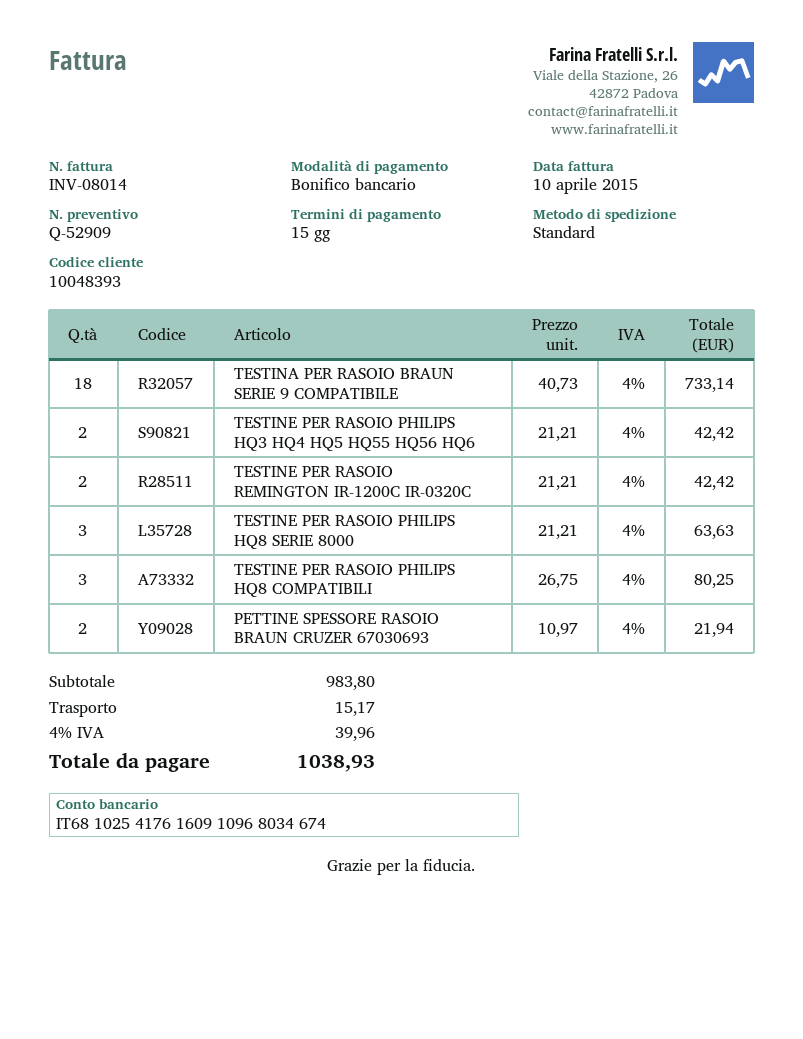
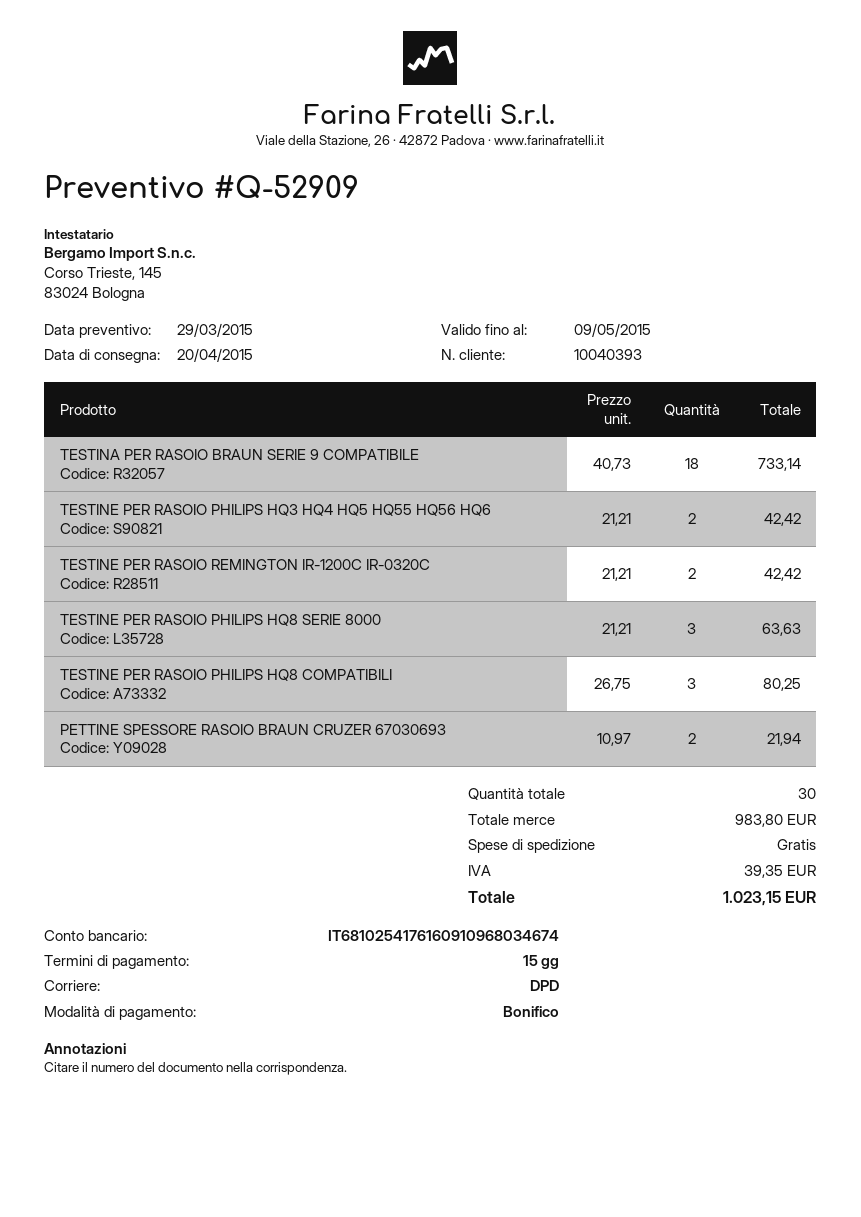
customer number: 10048393 -> 10040393
shipping method: standard -> DPD
shipping: 15.17 -> 0.00
tax: 39.96 -> 39.35
total: 1038.93 -> 1023.15

